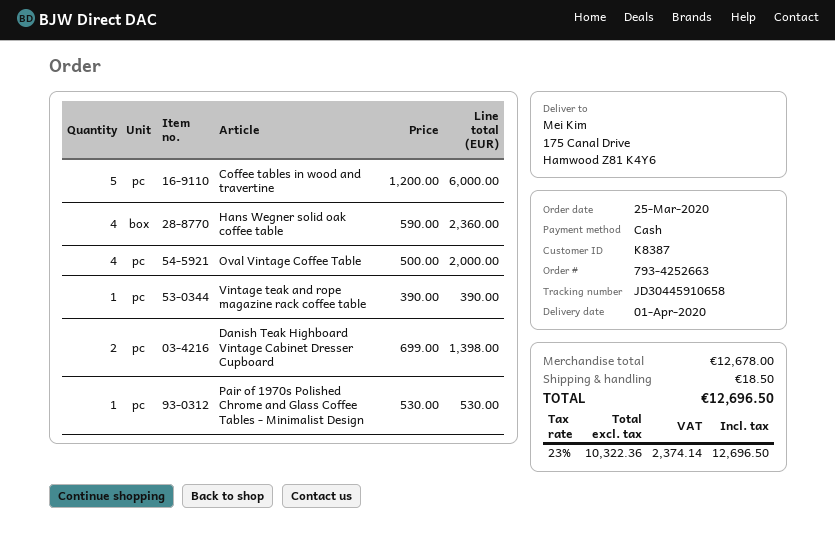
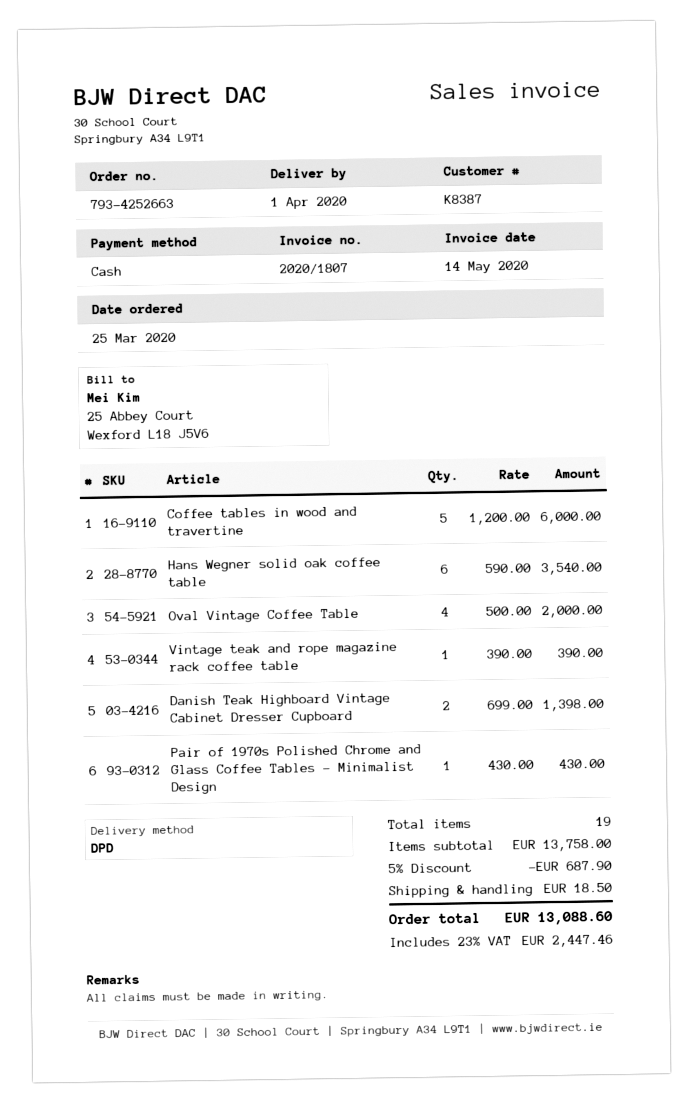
Hans Wegner solid oak coffee table: 4 x 590.00 = 2360.00 -> 6 x 590.00 = 3540.00
Pair of 1970s Polished Chrome and Glass Coffee Tables - Minimalist Design: 1 x 530.00 = 530.00 -> 1 x 430.00 = 430.00
subtotal: 12678.00 -> 13758.00
discount: none -> 5% = 687.90
tax: 23% = 2374.14 -> 23% = 2447.46
total: 12696.50 -> 13088.60

